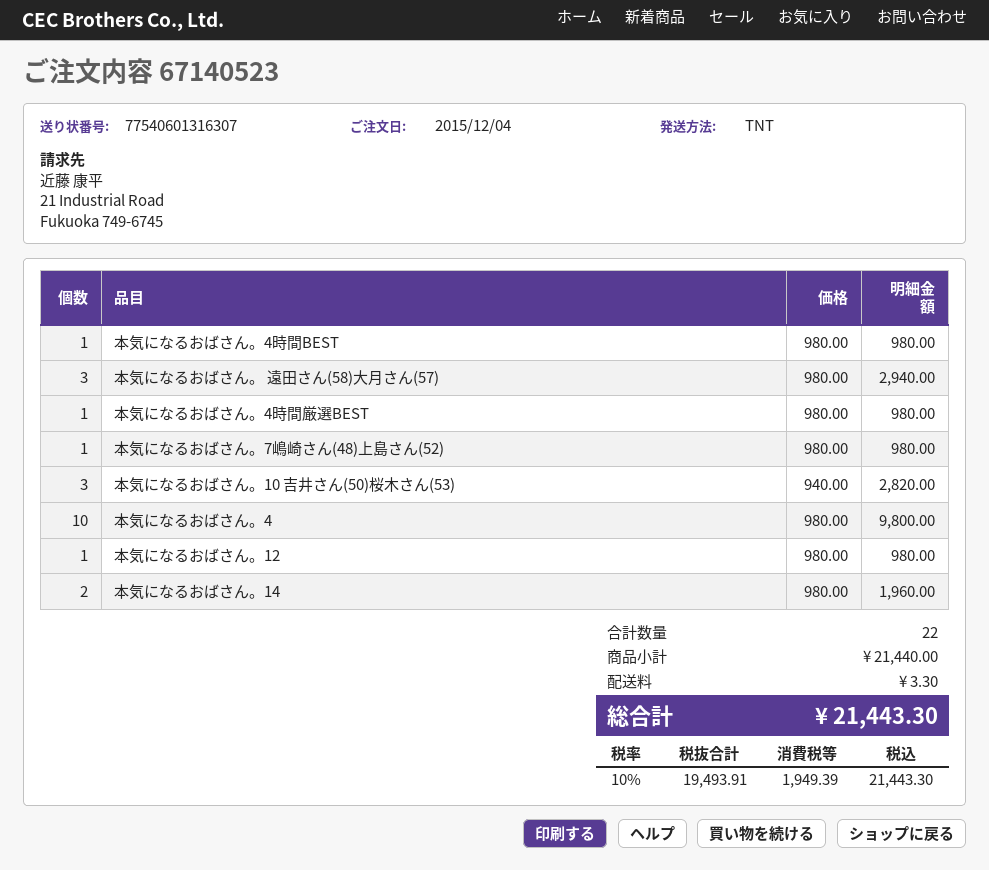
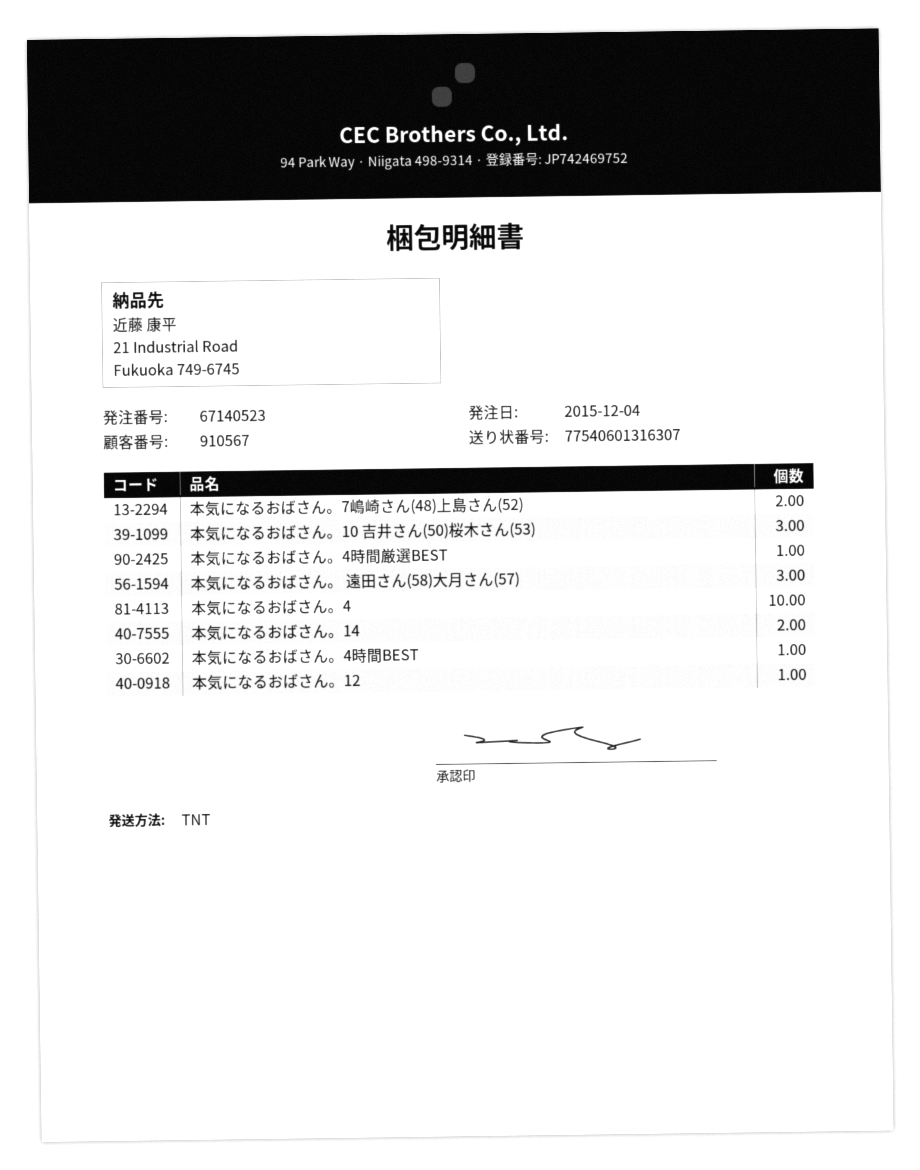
本気になるおばさん。7嶋崎さん(48)上島さん(52): 1 -> 2

